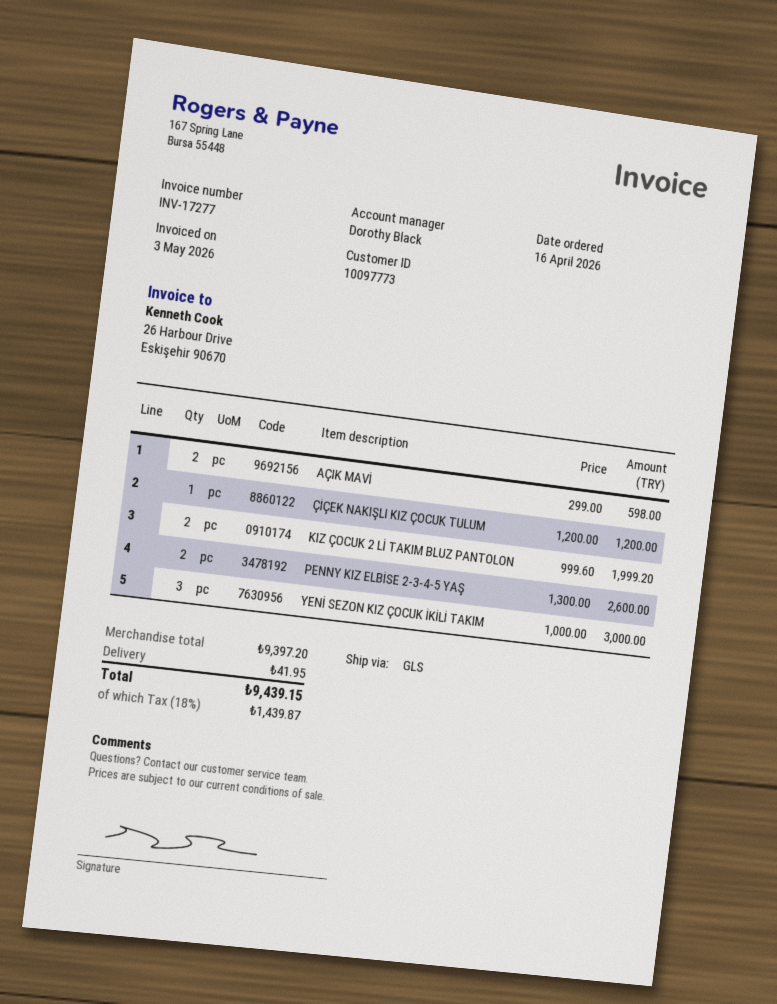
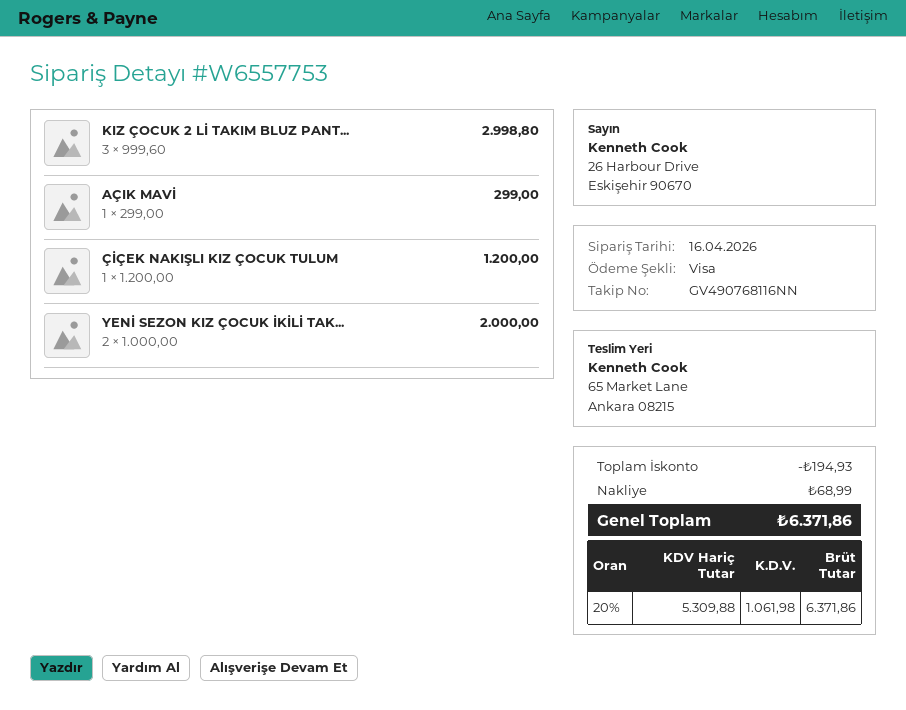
AÇIK MAVİ: 2 x 299.00 = 598.00 -> 1 x 299.00 = 299.00
KIZ ÇOCUK 2 Lİ TAKIM BLUZ PANTOLON: 2 x 999.60 = 1999.20 -> 3 x 999.60 = 2998.80
PENNY KIZ ELBİSE 2-3-4-5 YAŞ: 2 x 1300.00 = 2600.00 -> none
YENİ SEZON KIZ ÇOCUK İKİLİ TAKIM: 3 x 1000.00 = 3000.00 -> 2 x 1000.00 = 2000.00
discount: none -> 194.93
shipping: 41.95 -> 68.99
tax: 18% = 1439.87 -> 20% = 1061.98
total: 9439.15 -> 6371.86

